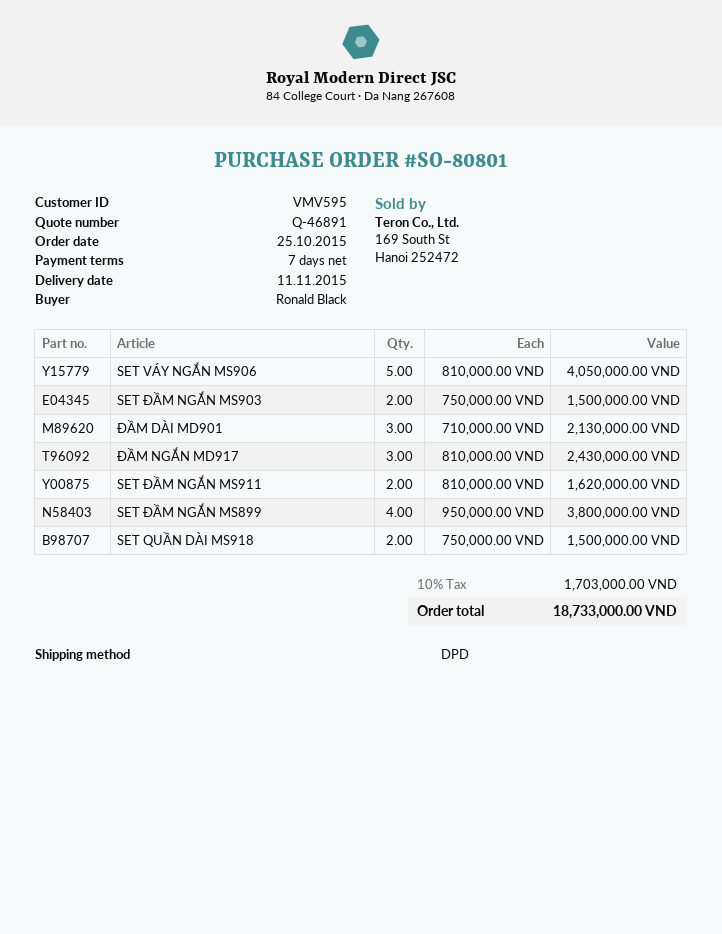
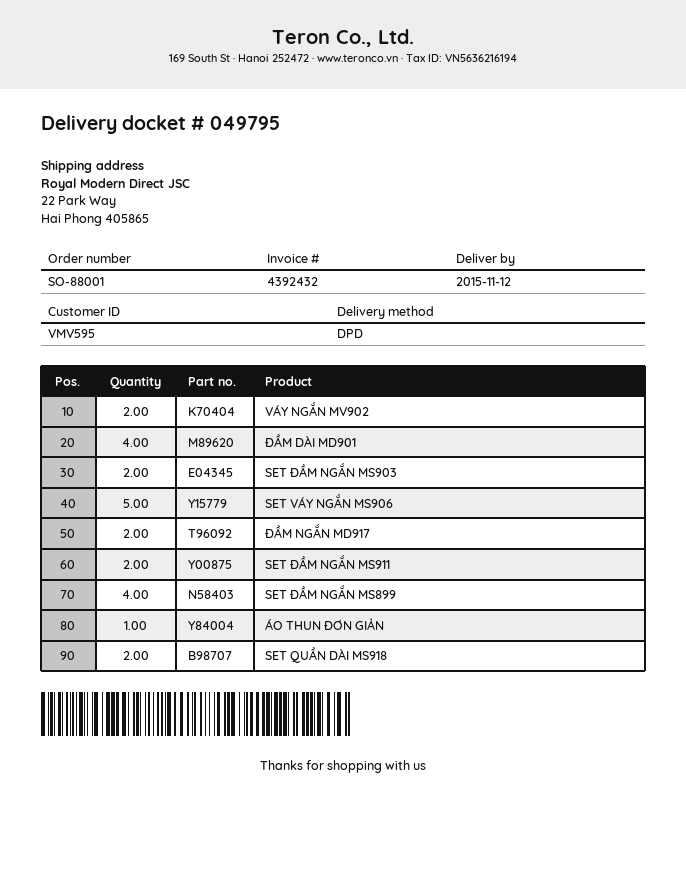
order number: SO-80801 -> SO-88001
delivery date: 2015-11-11 -> 2015-11-12
ĐẦM DÀI MD901: 3 -> 4
ĐẦM NGẮN MD917: 3 -> 2
VÁY NGẮN MV902: none -> 2
ÁO THUN ĐƠN GIẢN: none -> 1

